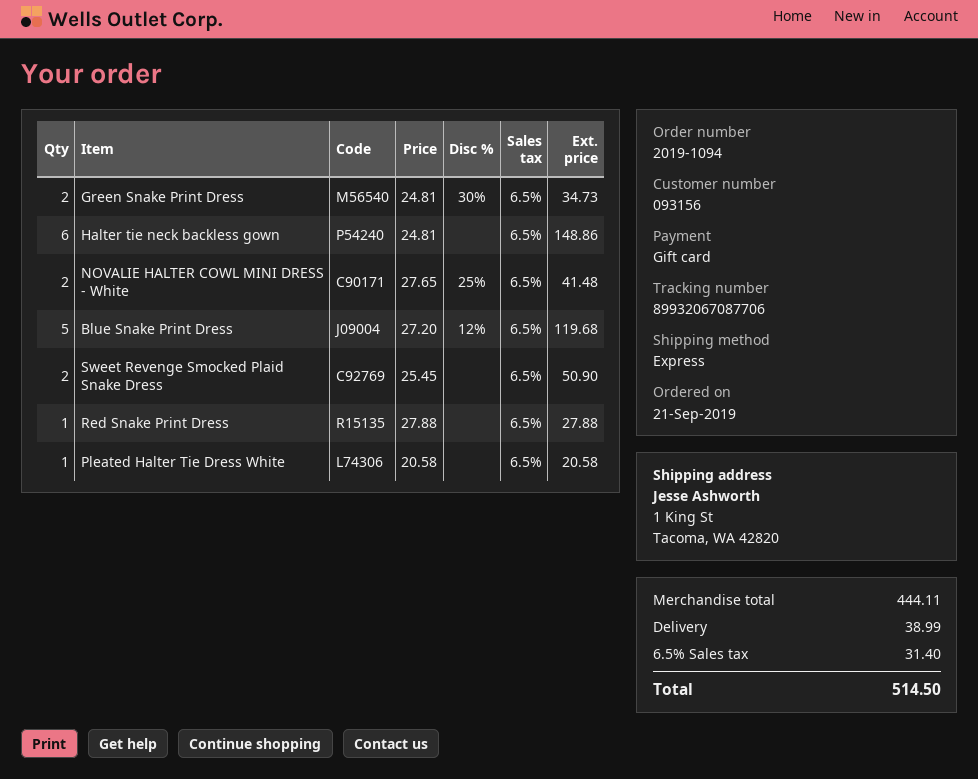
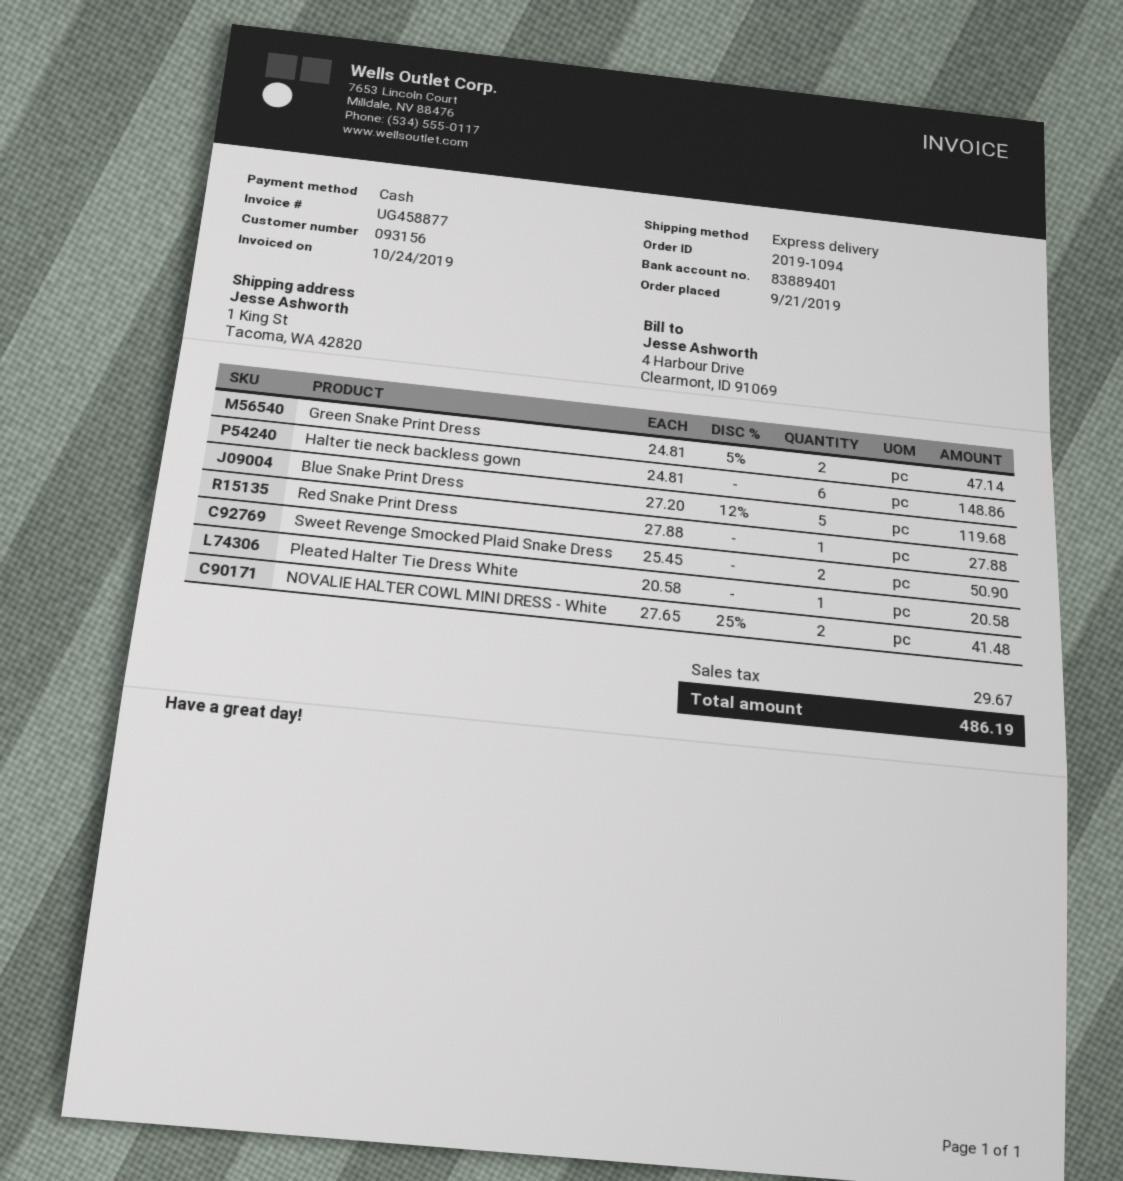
payment method: gift card -> cash
Green Snake Print Dress: 2 x 24.81 - 30% = 34.73 -> 2 x 24.81 - 5% = 47.14
shipping: 38.99 -> none
tax: 31.40 -> 29.67
total: 514.50 -> 486.19

